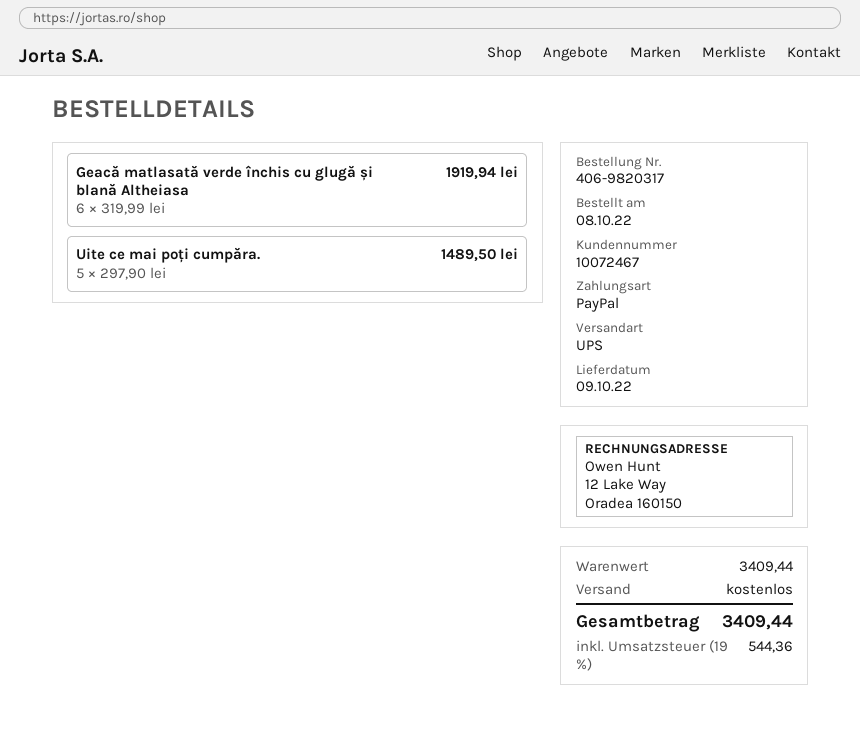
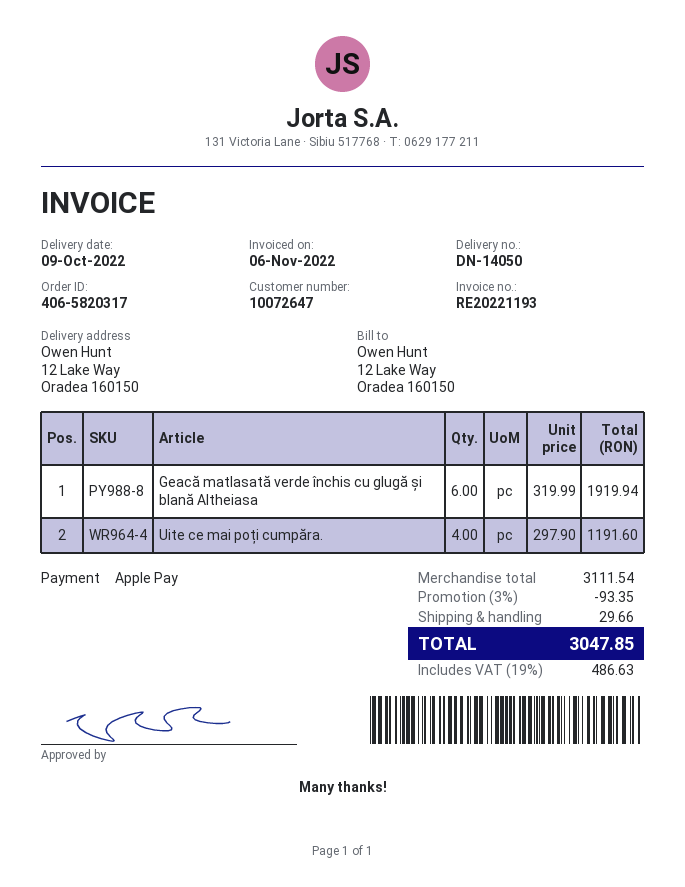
order number: 406-9820317 -> 406-5820317
customer number: 10072467 -> 10072647
payment method: PayPal -> Apple Pay
Uite ce mai poți cumpăra.: 5 x 297.90 = 1489.50 -> 4 x 297.90 = 1191.60
subtotal: 3409.44 -> 3111.54
discount: none -> 3% = 93.35
shipping: 0.00 -> 29.66
tax: 19% = 544.36 -> 19% = 486.63
total: 3409.44 -> 3047.85

